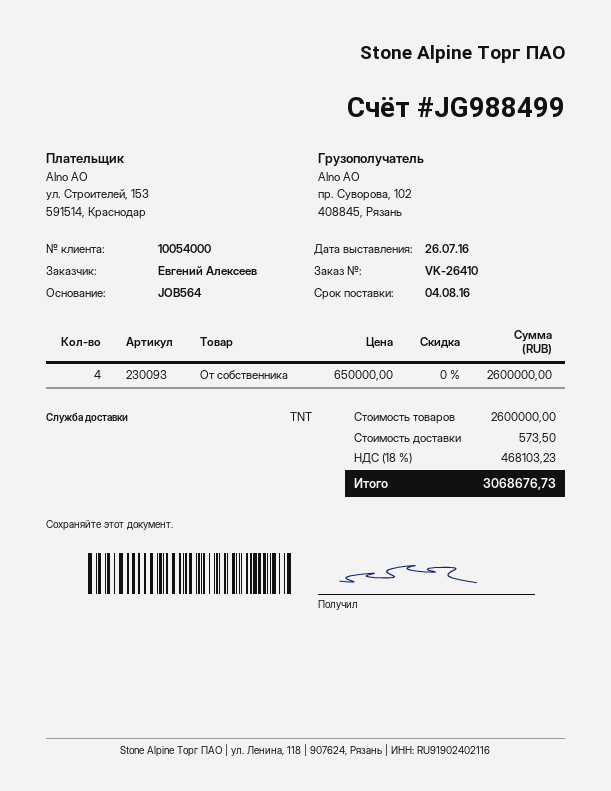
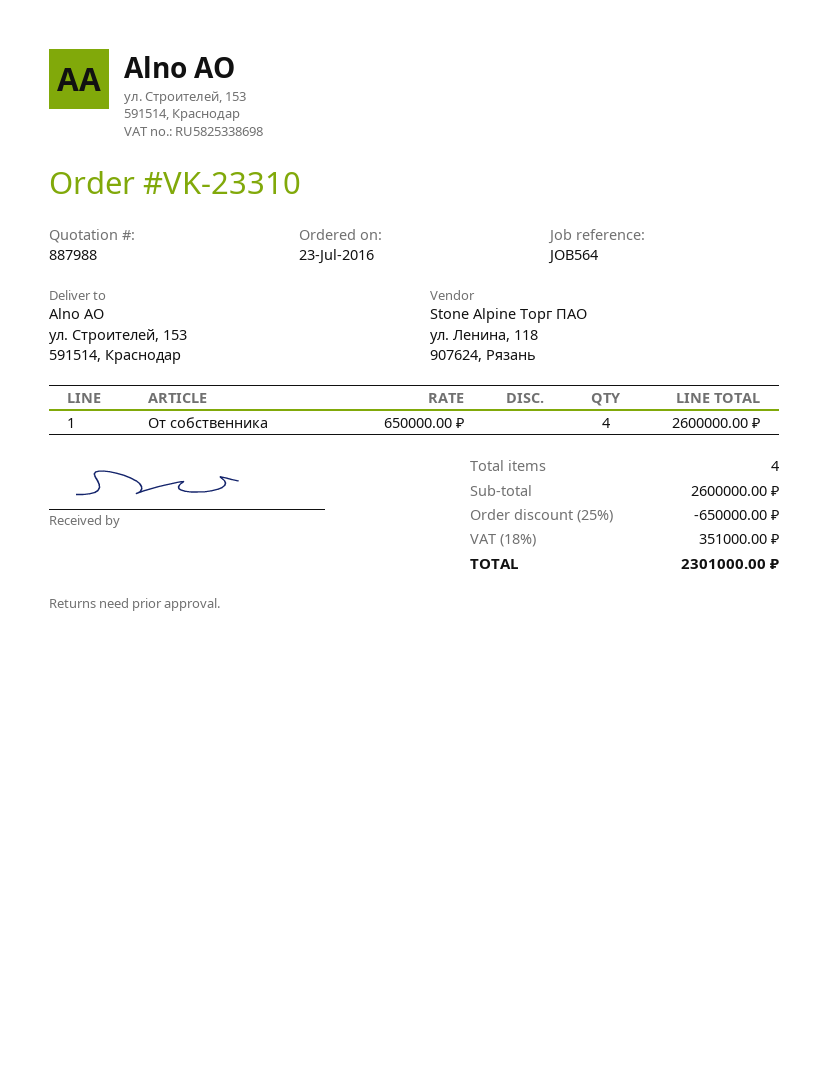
order number: VK-26410 -> VK-23310
ship to: пр. Суворова, 102, 408845, Рязань -> ул. Строителей, 153, 591514, Краснодар
discount: none -> 25% = 650000.00
shipping: 573.50 -> none
tax: 18% = 468103.23 -> 18% = 351000.00
total: 3068676.73 -> 2301000.00

